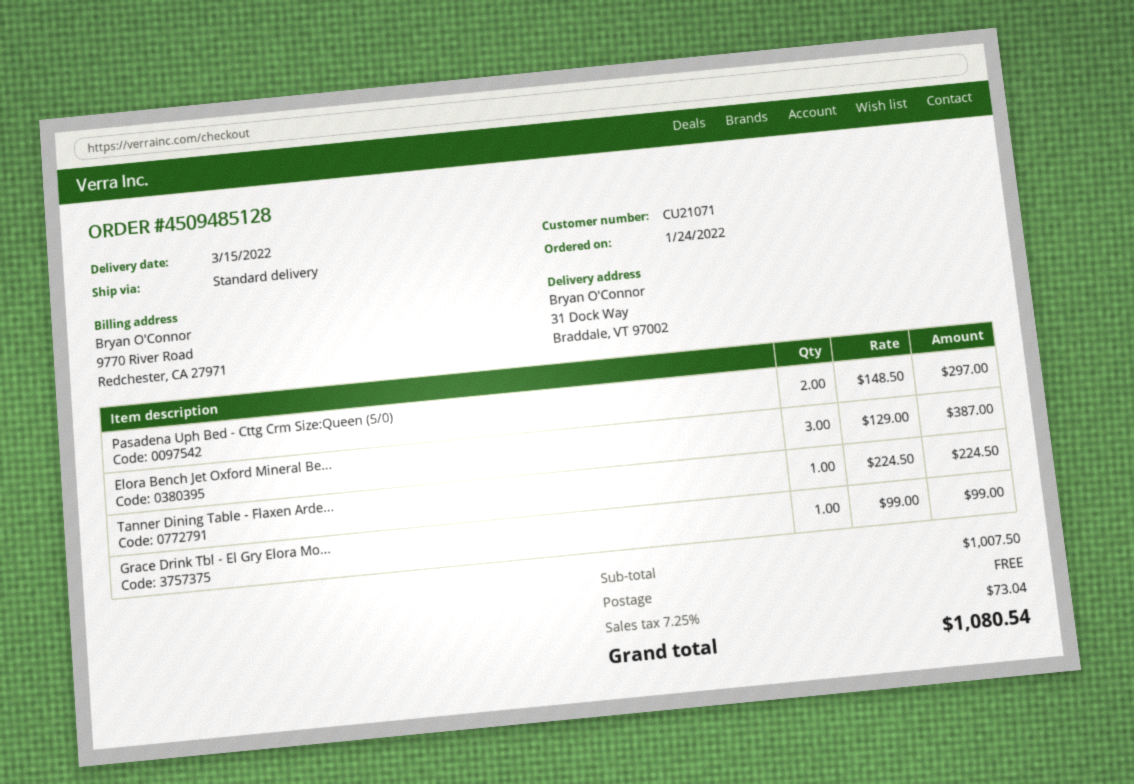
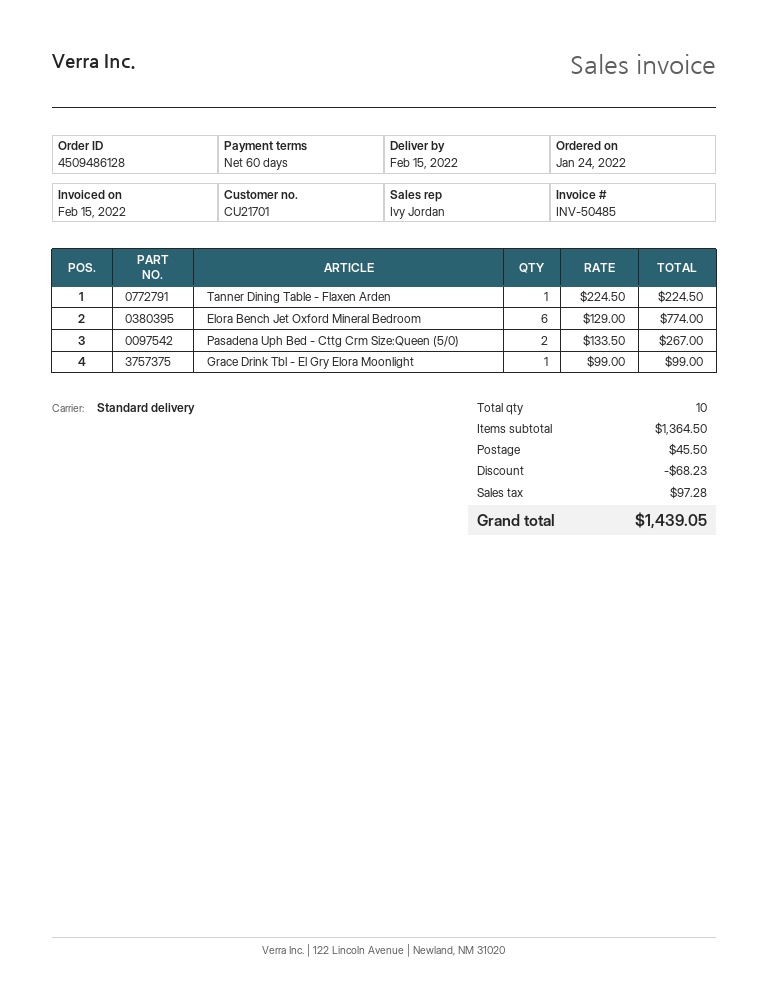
order number: 4509485128 -> 4509486128
delivery date: 2022-03-15 -> 2022-02-15
customer number: CU21071 -> CU21701
Pasadena Uph Bed - Cttg Crm Size:Queen (5/0): 2 x 148.50 = 297.00 -> 2 x 133.50 = 267.00
Elora Bench Jet Oxford Mineral Be...: 3 x 129.00 = 387.00 -> 6 x 129.00 = 774.00
subtotal: 1007.50 -> 1364.50
discount: none -> 68.23
shipping: 0.00 -> 45.50
tax: 73.04 -> 97.28
total: 1080.54 -> 1439.05

